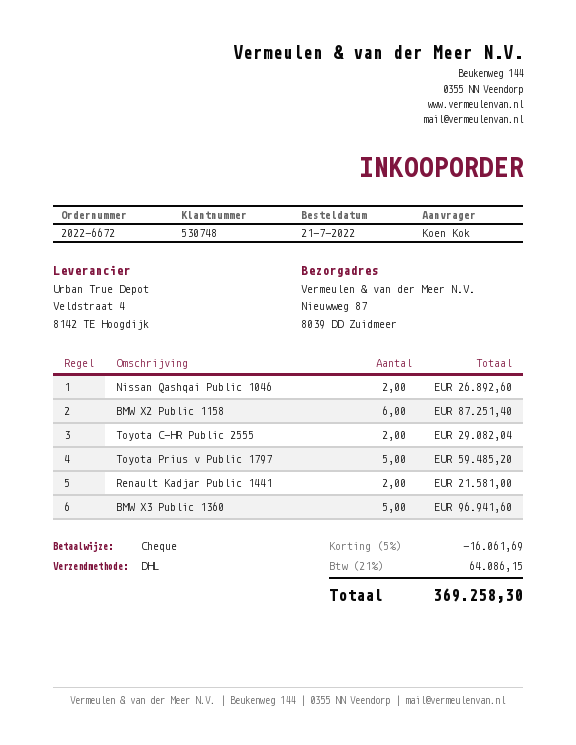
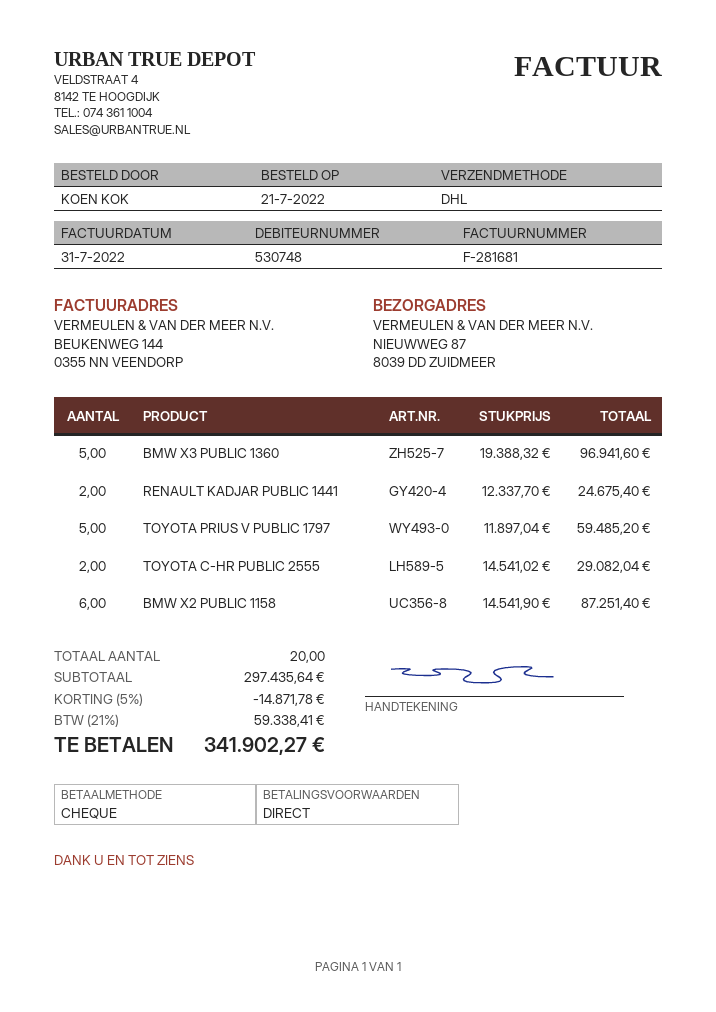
Nissan Qashqai Public 1046: 2 for 26892.60 -> none
Renault Kadjar Public 1441: 2 for 21581.00 -> 2 for 24675.40
discount: 5% = 16061.69 -> 5% = 14871.78
tax: 21% = 64086.15 -> 21% = 59338.41
total: 369258.30 -> 341902.27

